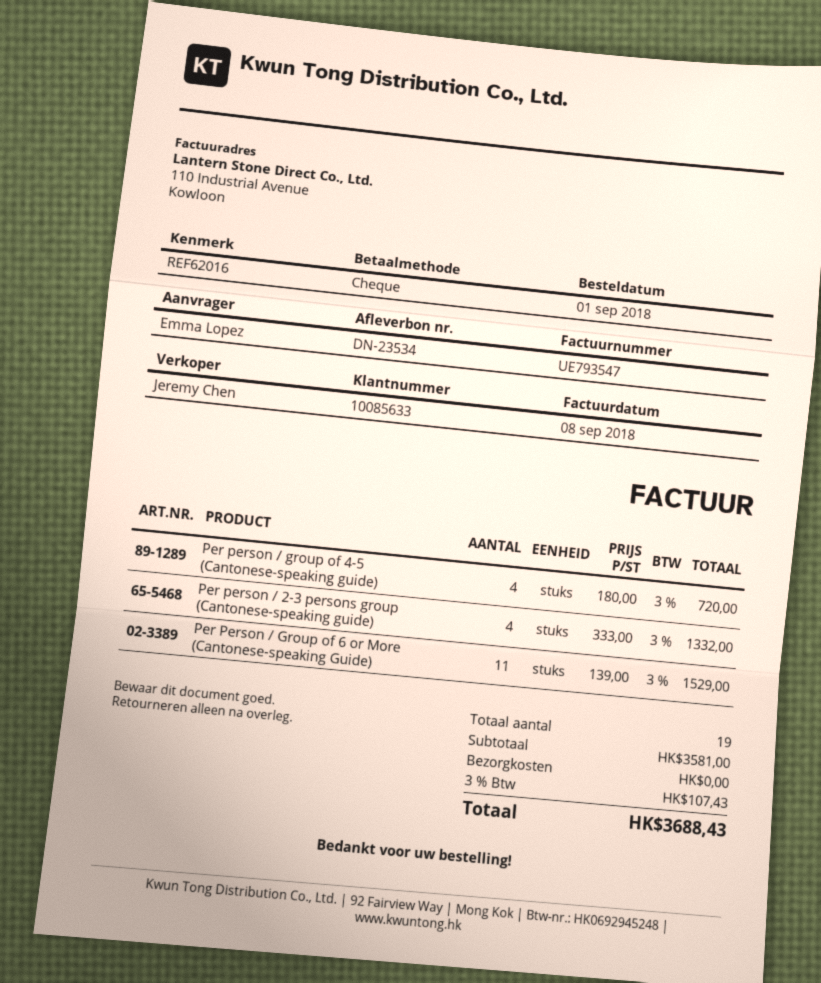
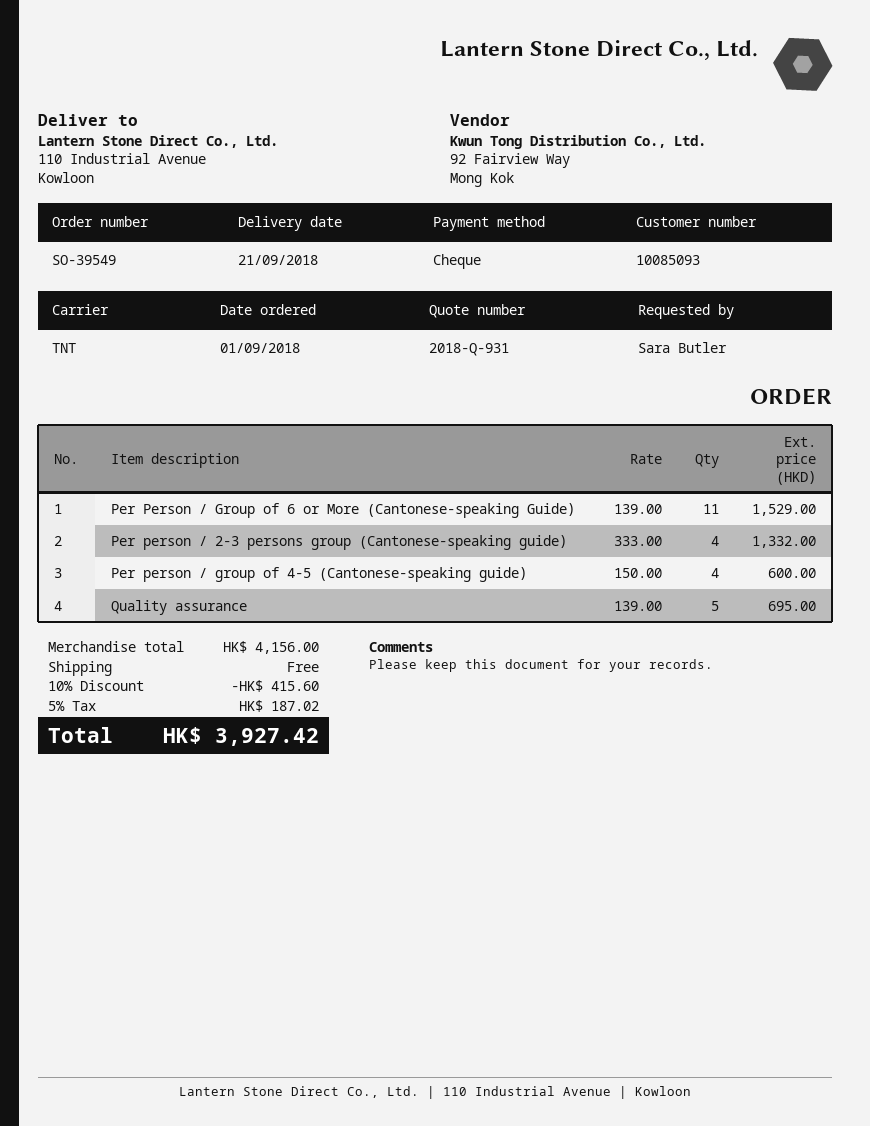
customer number: 10085633 -> 10085093
ordered by: Emma Lopez -> Sara Butler
Per person / group of 4-5 (Cantonese-speaking guide): 4 x 180.00 = 720.00 -> 4 x 150.00 = 600.00
Quality assurance: none -> 5 x 139.00 = 695.00
subtotal: 3581.00 -> 4156.00
discount: none -> 10% = 415.60
tax: 3% = 107.43 -> 5% = 187.02
total: 3688.43 -> 3927.42

